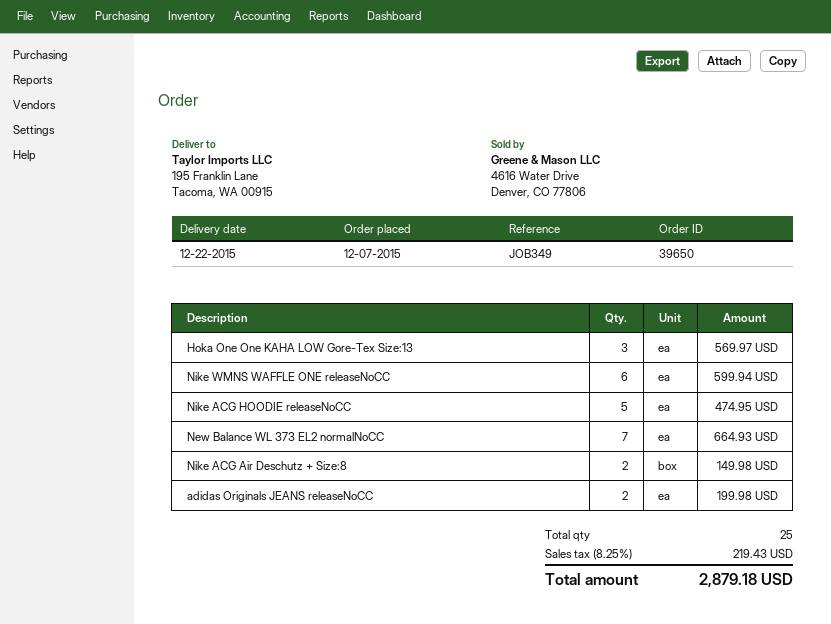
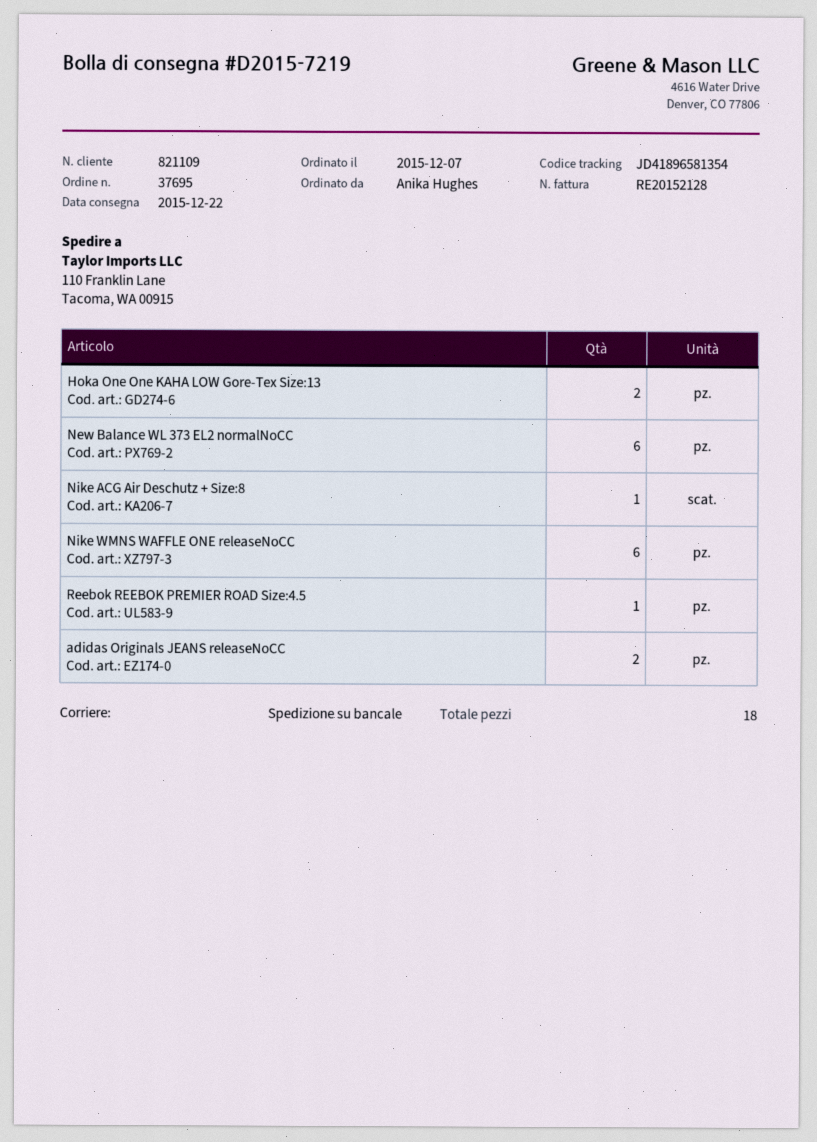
order number: 39650 -> 37695
ship to: 195 Franklin Lane, Tacoma, WA 00915 -> 110 Franklin Lane, Tacoma, WA 00915
Hoka One One KAHA LOW Gore-Tex Size:13: 3 -> 2
Nike ACG HOODIE releaseNoCC: 5 -> none
New Balance WL 373 EL2 normalNoCC: 7 -> 6
Nike ACG Air Deschutz + Size:8: 2 -> 1
Reebok REEBOK PREMIER ROAD Size:4.5: none -> 1
total quantity: 25 -> 18

